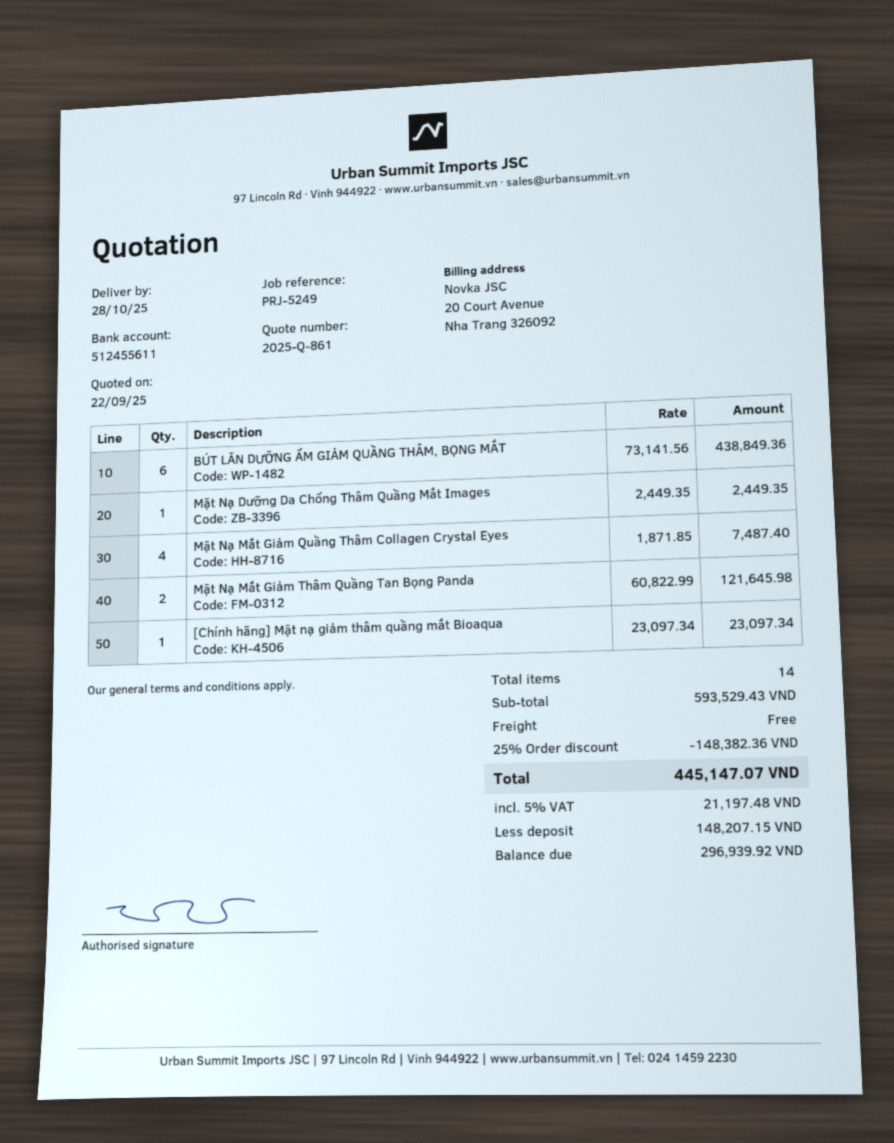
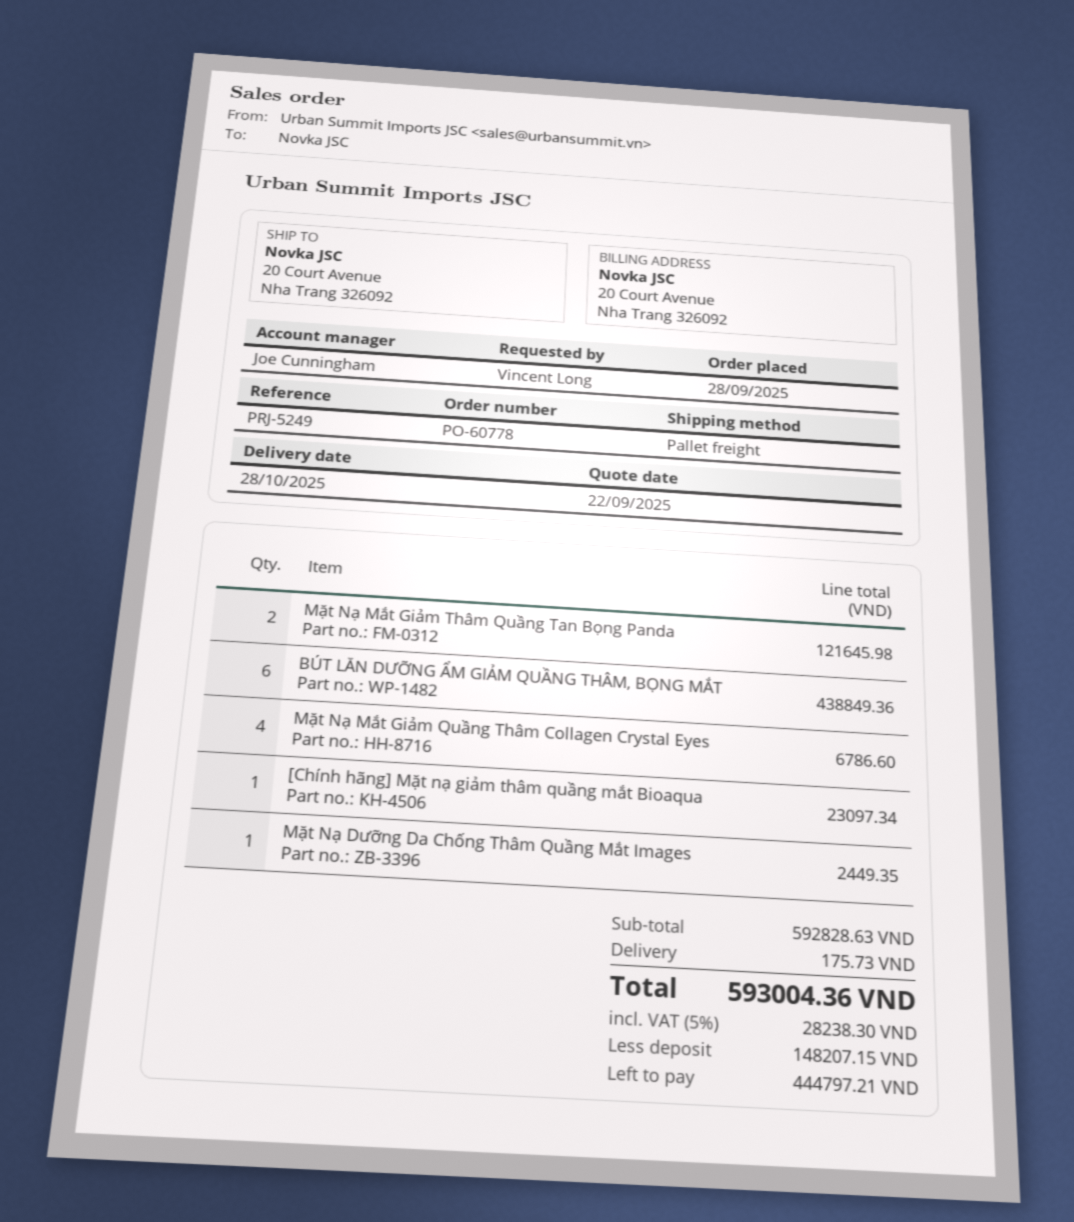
Mặt Nạ Mắt Giảm Quầng Thâm Collagen Crystal Eyes: 4 for 7487.40 -> 4 for 6786.60
subtotal: 593529.43 -> 592828.63
discount: 25% = 148382.36 -> none
shipping: 0.00 -> 175.73
tax: 5% = 21197.48 -> 5% = 28238.30
total: 445147.07 -> 593004.36
balance: 296939.92 -> 444797.21

